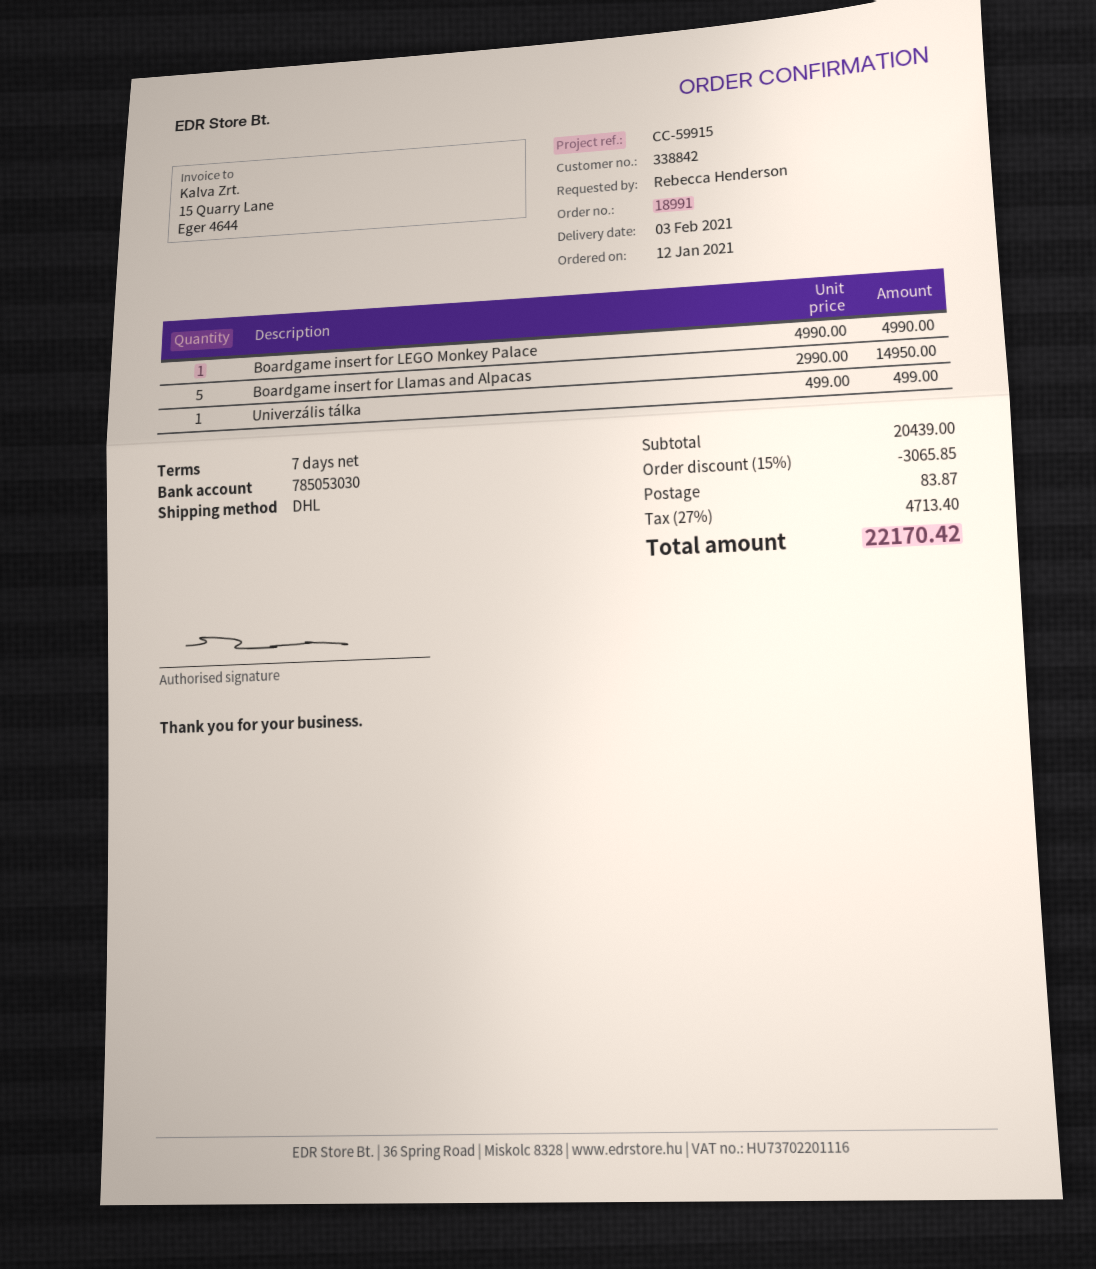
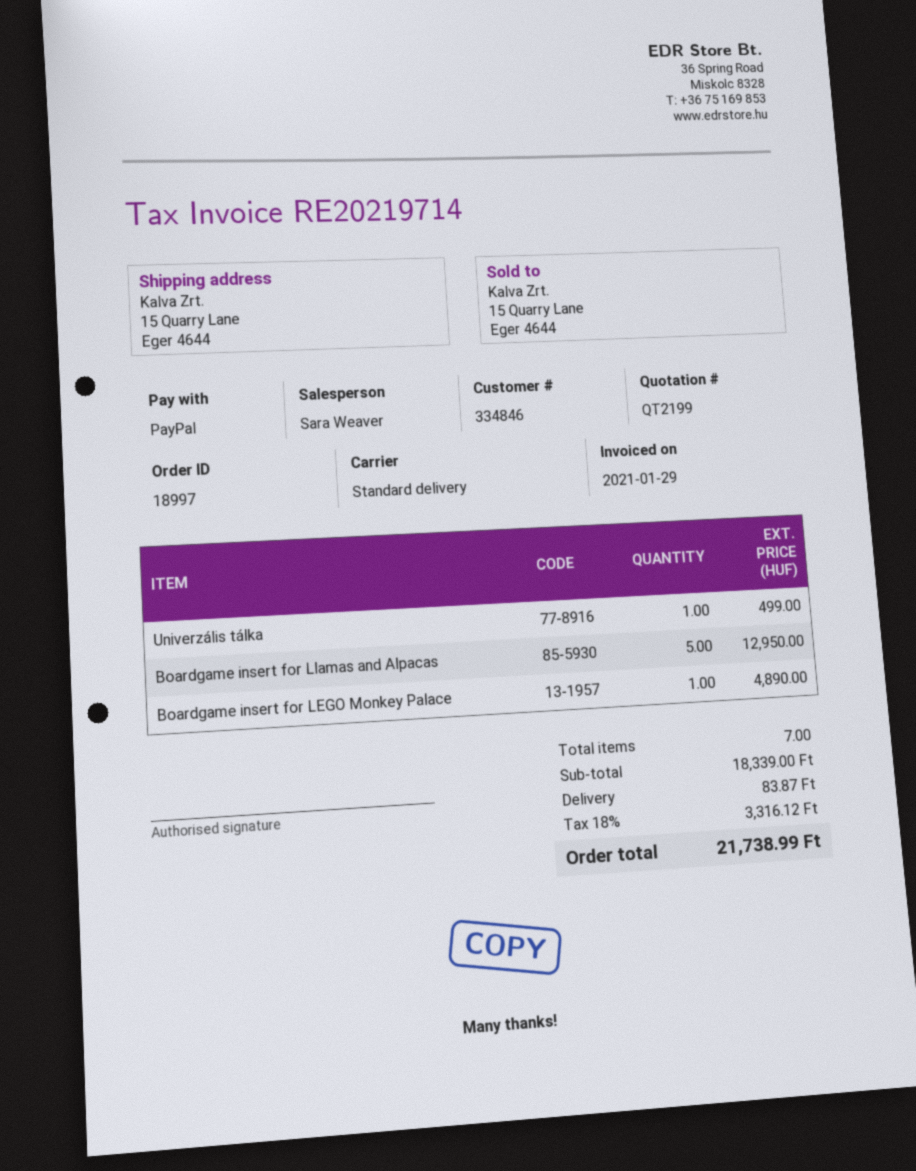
order number: 18991 -> 18997
customer number: 338842 -> 334846
shipping method: DHL -> standard
Boardgame insert for LEGO Monkey Palace: 1 for 4990.00 -> 1 for 4890.00
Boardgame insert for Llamas and Alpacas: 5 for 14950.00 -> 5 for 12950.00
subtotal: 20439.00 -> 18339.00
discount: 15% = 3065.85 -> none
tax: 27% = 4713.40 -> 18% = 3316.12
total: 22170.42 -> 21738.99

